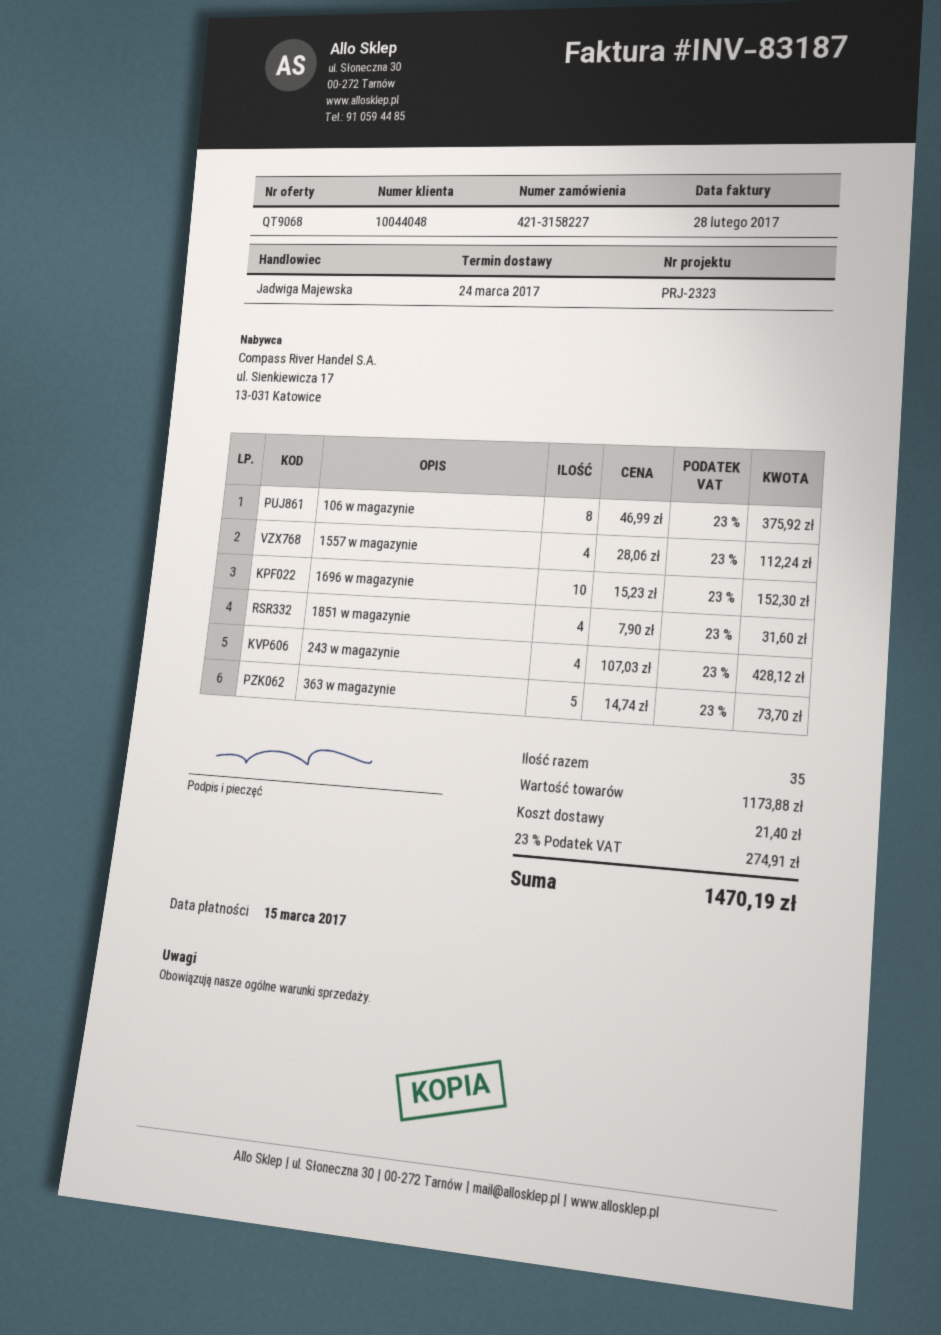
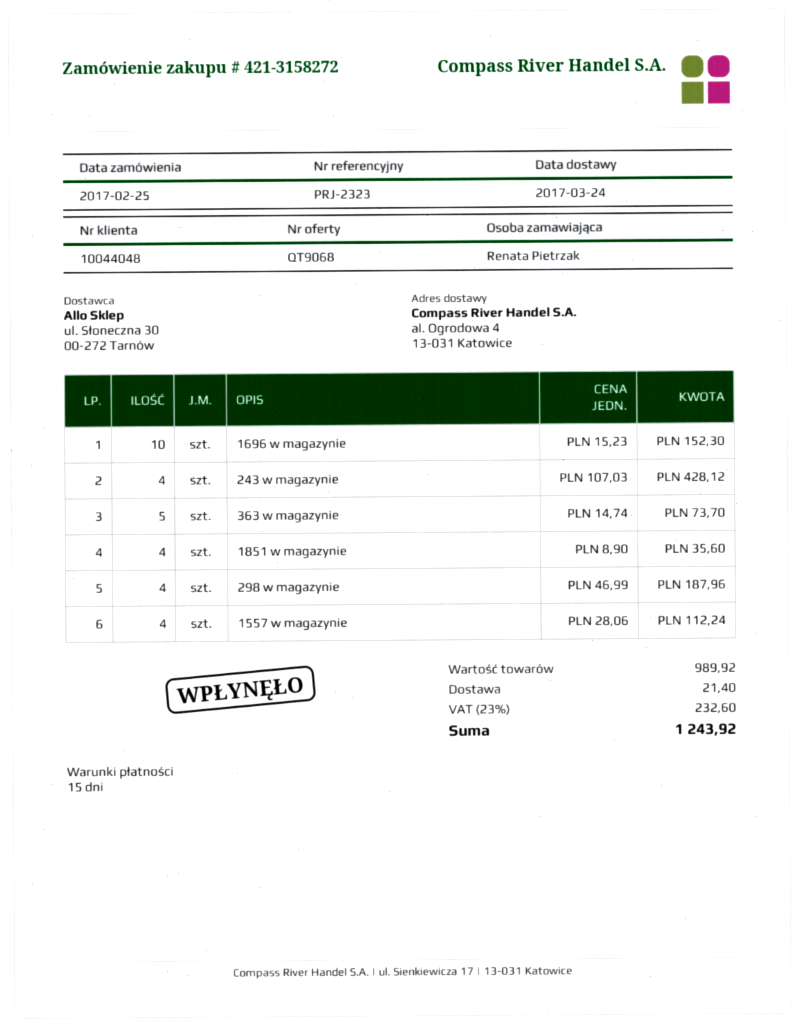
order number: 421-3158227 -> 421-3158272
106 w magazynie: 8 x 46.99 = 375.92 -> none
1851 w magazynie: 4 x 7.90 = 31.60 -> 4 x 8.90 = 35.60
298 w magazynie: none -> 4 x 46.99 = 187.96
subtotal: 1173.88 -> 989.92
tax: 23% = 274.91 -> 23% = 232.60
total: 1470.19 -> 1243.92

